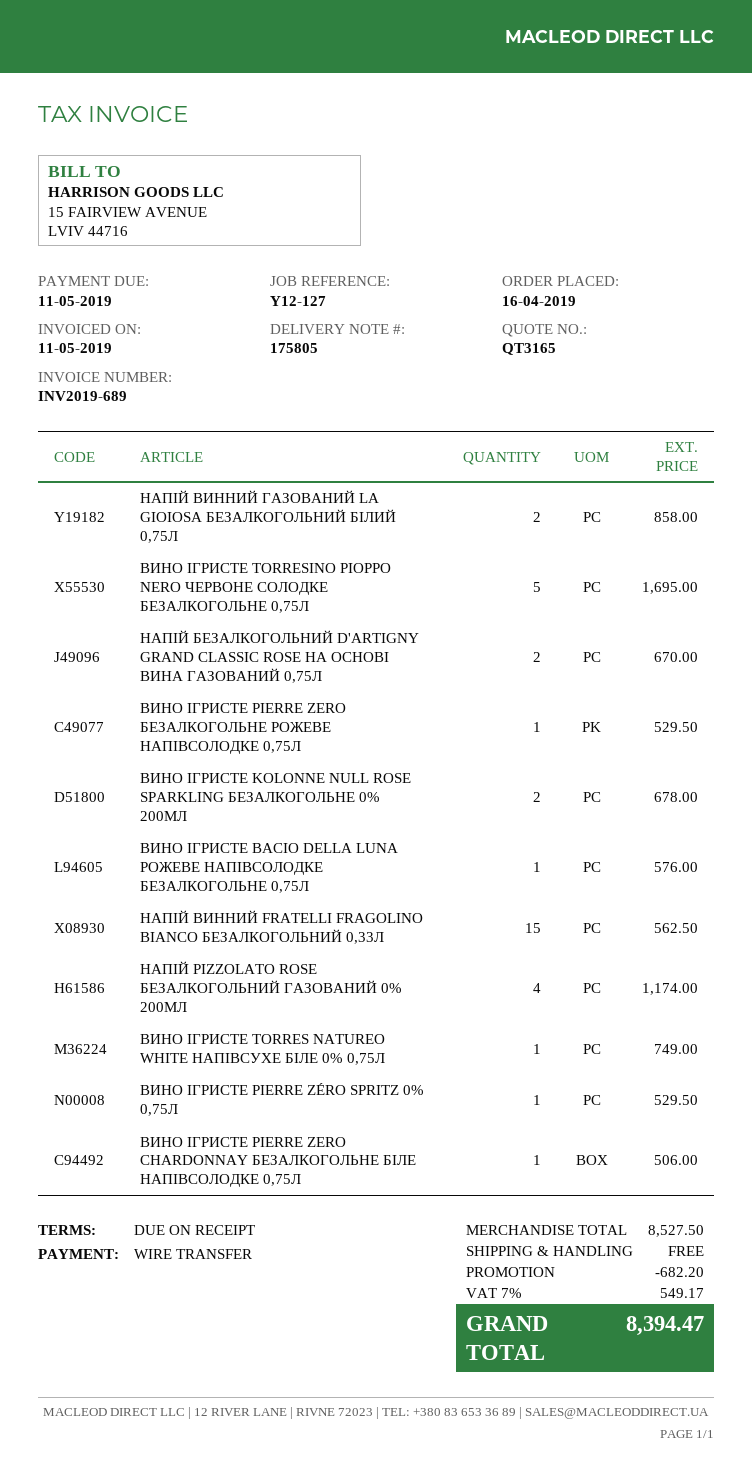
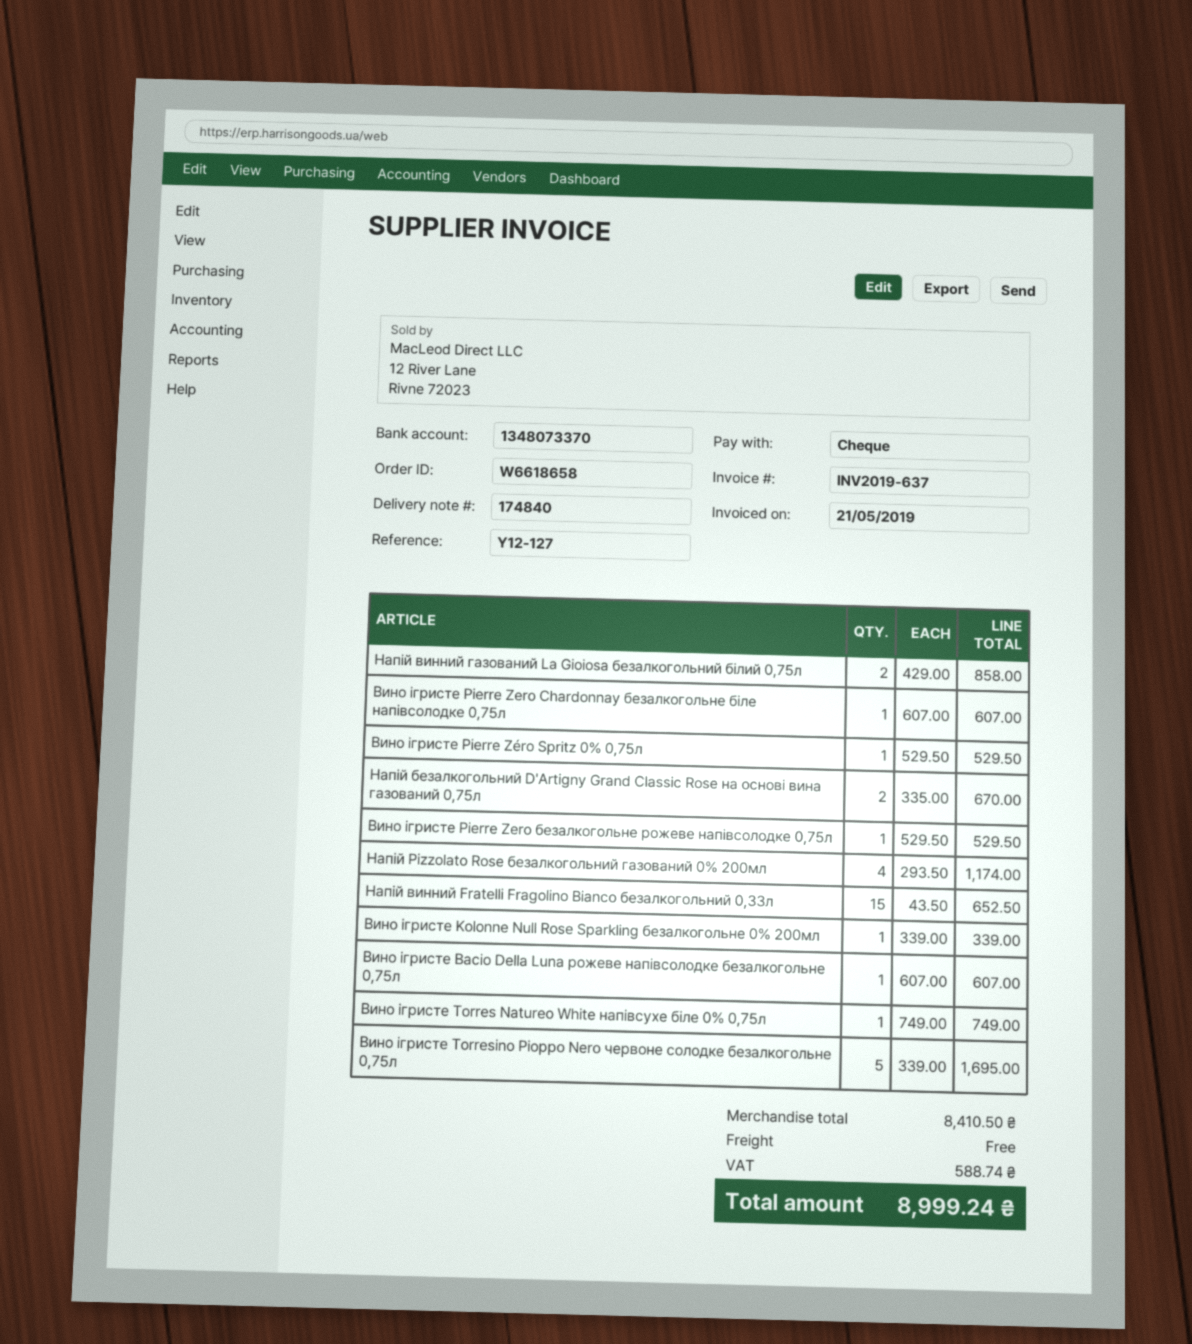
delivery note number: 175805 -> 174840
invoice number: INV2019-689 -> INV2019-637
invoice date: 2019-05-11 -> 2019-05-21
payment method: bank transfer -> cheque
ВИНО ІГРИСТЕ KOLONNE NULL ROSE SPARKLING БЕЗАЛКОГОЛЬНЕ 0% 200МЛ: 2 for 678.00 -> 1 for 339.00
ВИНО ІГРИСТЕ BACIO DELLA LUNA РОЖЕВЕ НАПІВСОЛОДКЕ БЕЗАЛКОГОЛЬНЕ 0,75Л: 1 for 576.00 -> 1 for 607.00
НАПІЙ ВИННИЙ FRATELLI FRAGOLINO BIANCO БЕЗАЛКОГОЛЬНИЙ 0,33Л: 15 for 562.50 -> 15 for 652.50
ВИНО ІГРИСТЕ PIERRE ZERO CHARDONNAY БЕЗАЛКОГОЛЬНЕ БІЛЕ НАПІВСОЛОДКЕ 0,75Л: 1 for 506.00 -> 1 for 607.00
subtotal: 8527.50 -> 8410.50
discount: 682.20 -> none
tax: 549.17 -> 588.74
total: 8394.47 -> 8999.24

